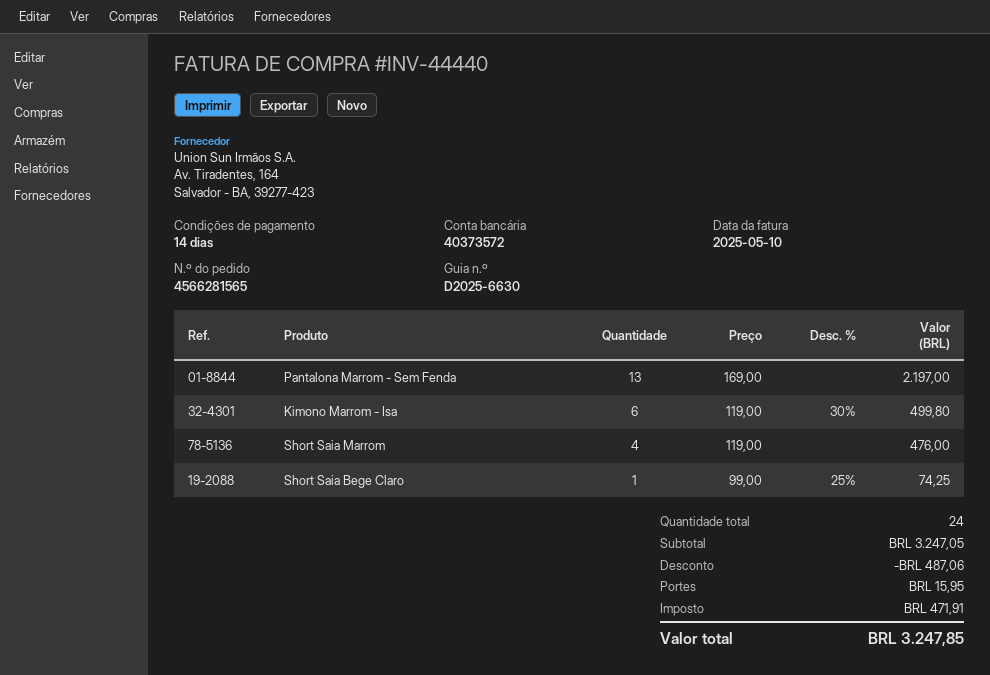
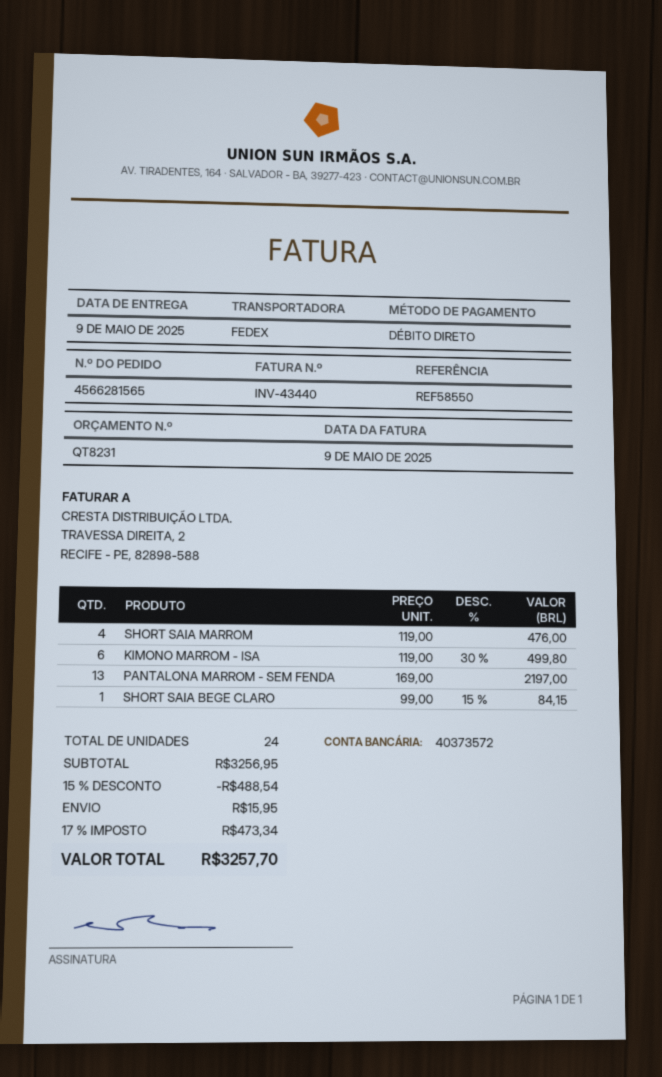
invoice number: INV-44440 -> INV-43440
invoice date: 2025-05-10 -> 2025-05-09
Short Saia Bege Claro: 1 x 99.00 - 25% = 74.25 -> 1 x 99.00 - 15% = 84.15
subtotal: 3247.05 -> 3256.95
discount: 487.06 -> 488.54
tax: 471.91 -> 473.34
total: 3247.85 -> 3257.70

